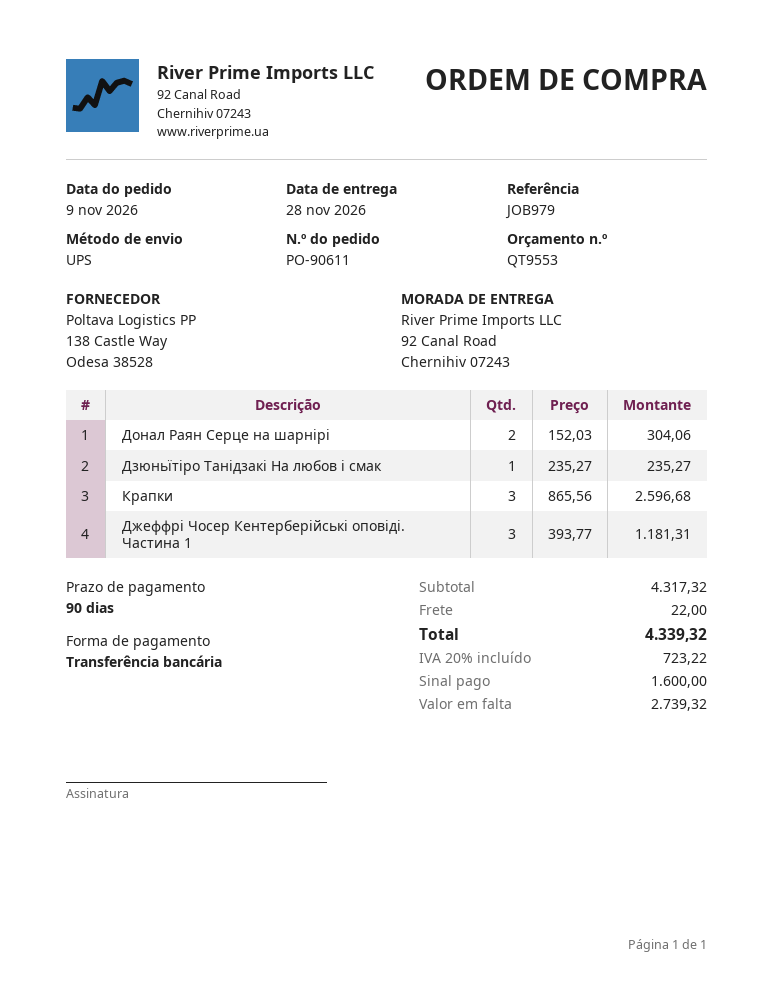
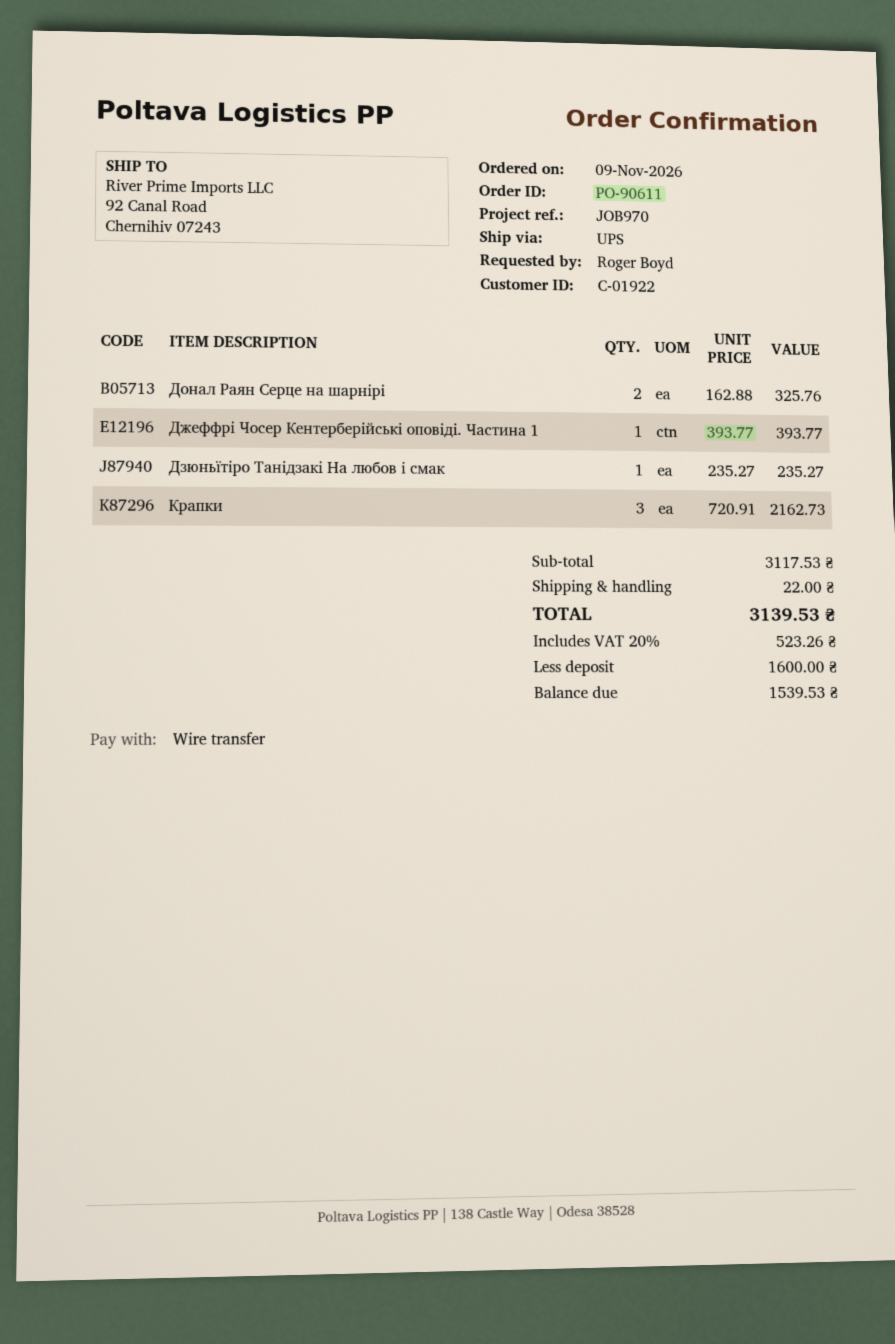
reference: JOB979 -> JOB970
Донал Раян Серце на шарнірі: 2 x 152.03 = 304.06 -> 2 x 162.88 = 325.76
Крапки: 3 x 865.56 = 2596.68 -> 3 x 720.91 = 2162.73
Джеффрі Чосер Кентерберійські оповіді. Частина 1: 3 x 393.77 = 1181.31 -> 1 x 393.77 = 393.77
subtotal: 4317.32 -> 3117.53
tax: 20% = 723.22 -> 20% = 523.26
total: 4339.32 -> 3139.53
balance: 2739.32 -> 1539.53

